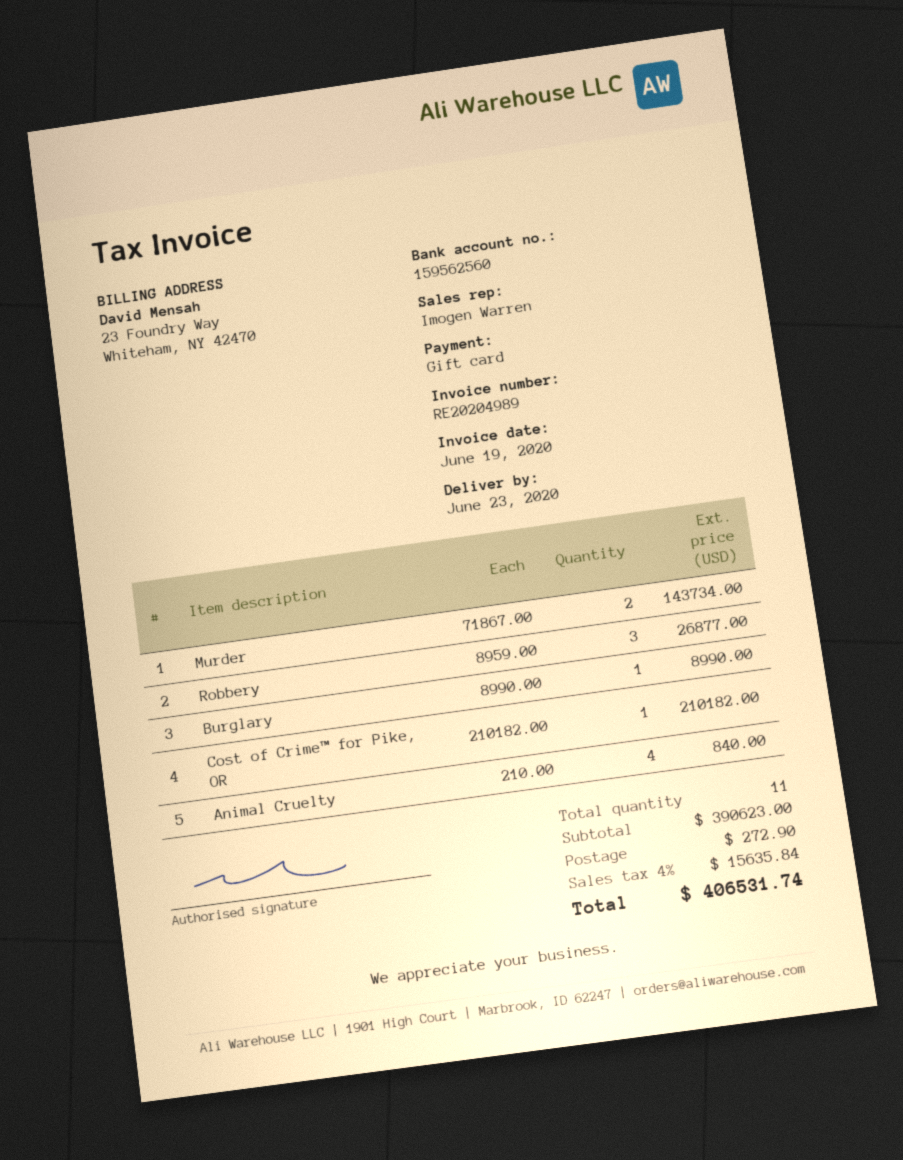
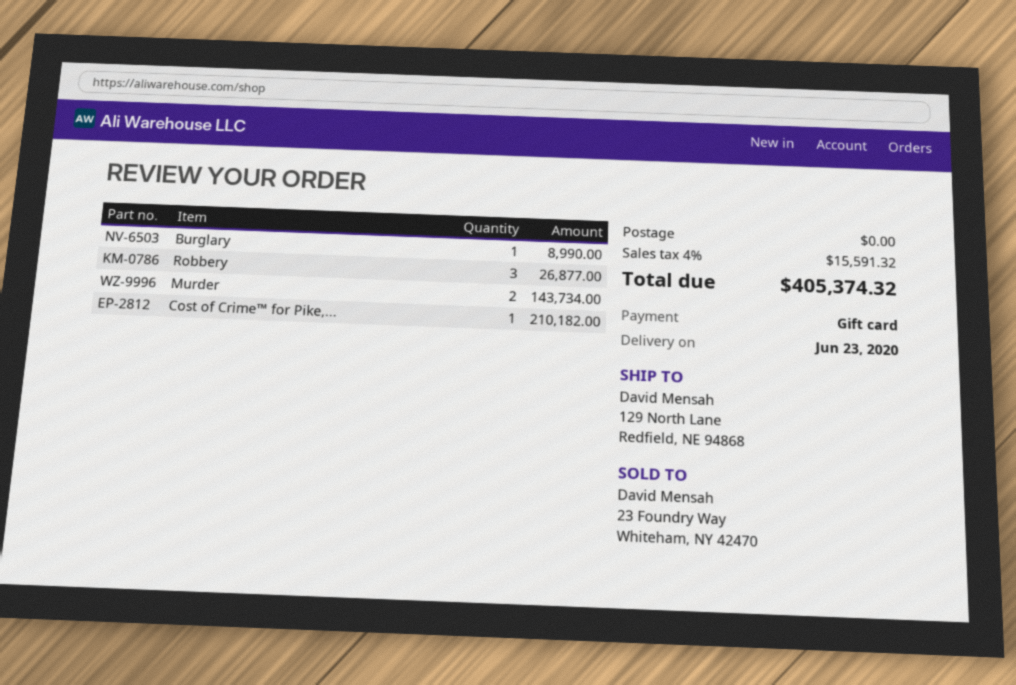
Animal Cruelty: 4 for 840.00 -> none
shipping: 272.90 -> 0.00
tax: 4% = 15635.84 -> 4% = 15591.32
total: 406531.74 -> 405374.32

